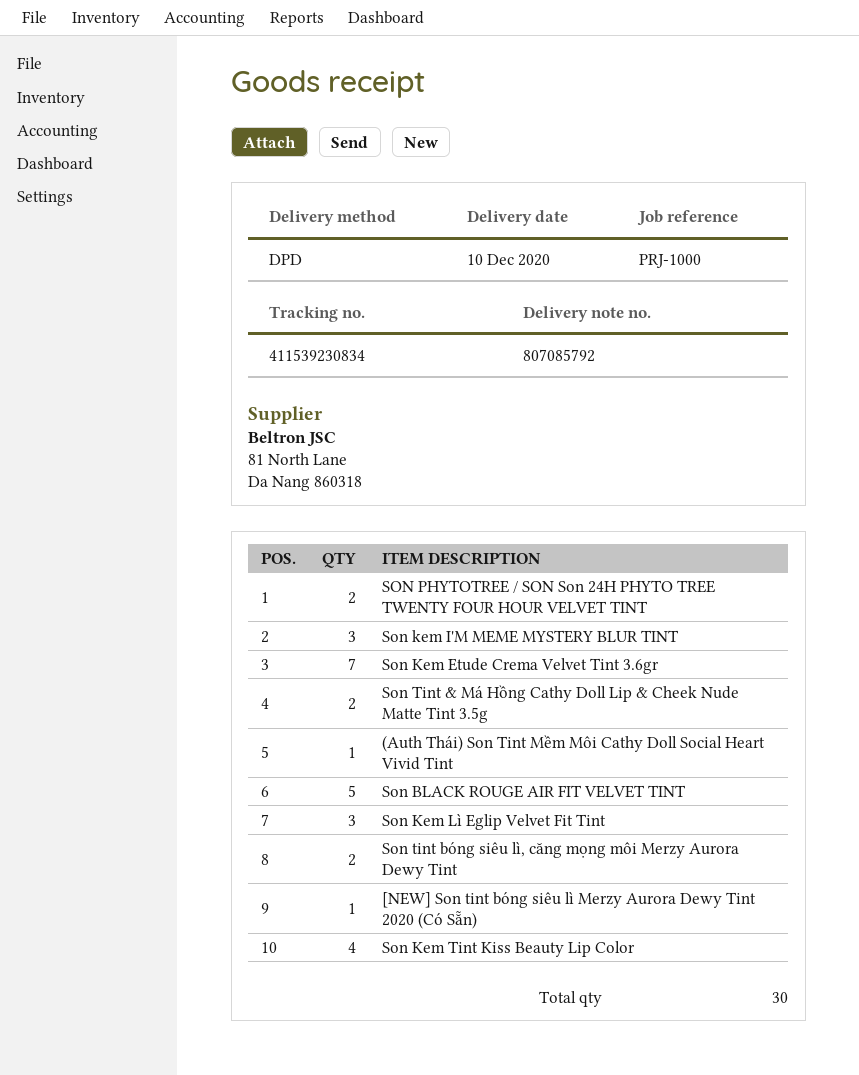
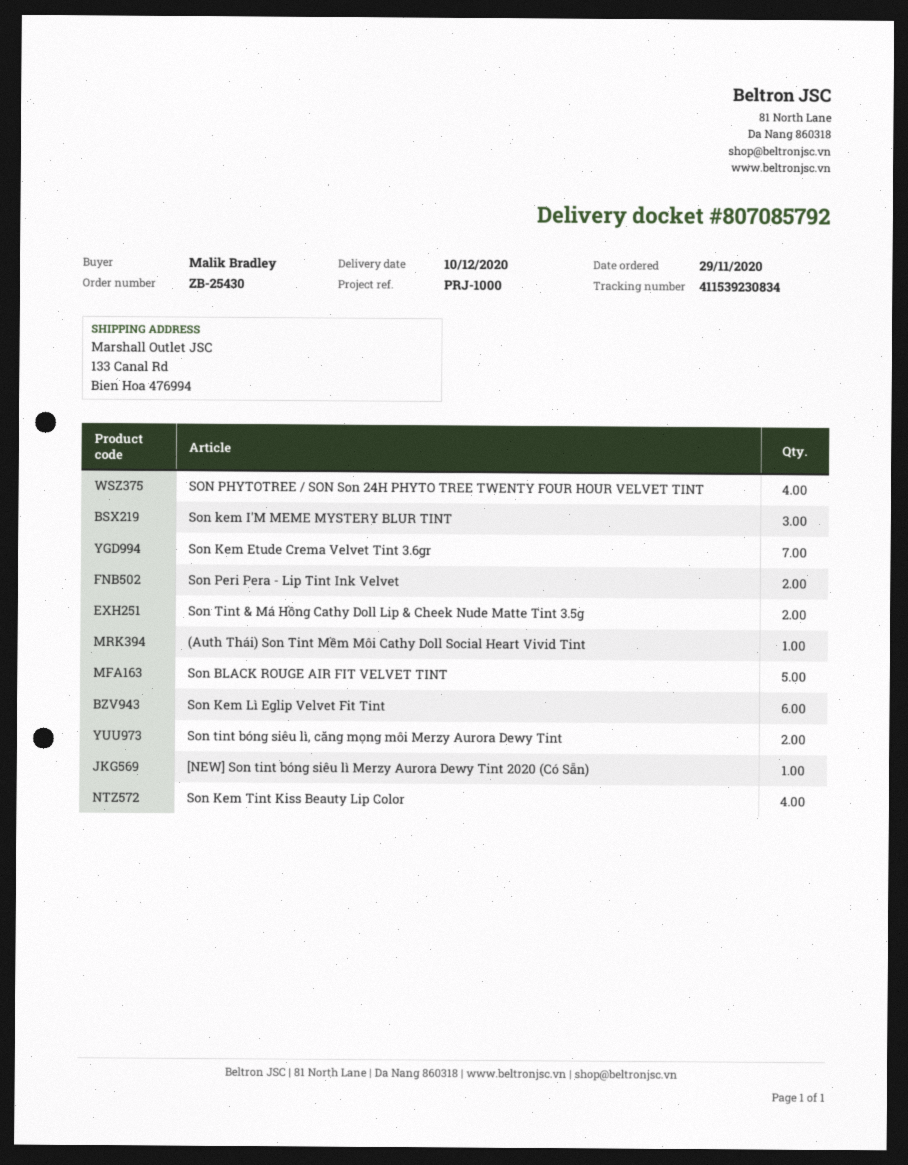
SON PHYTOTREE / SON Son 24H PHYTO TREE TWENTY FOUR HOUR VELVET TINT: 2 -> 4
Son Kem Lì Eglip Velvet Fit Tint: 3 -> 6
Son Peri Pera - Lip Tint Ink Velvet: none -> 2

